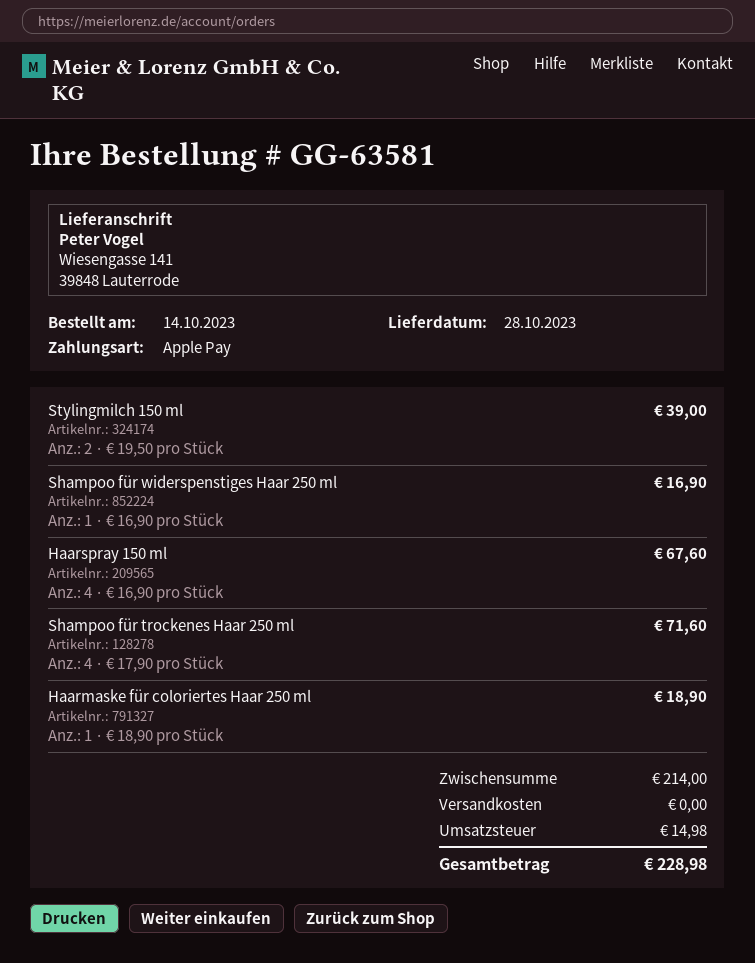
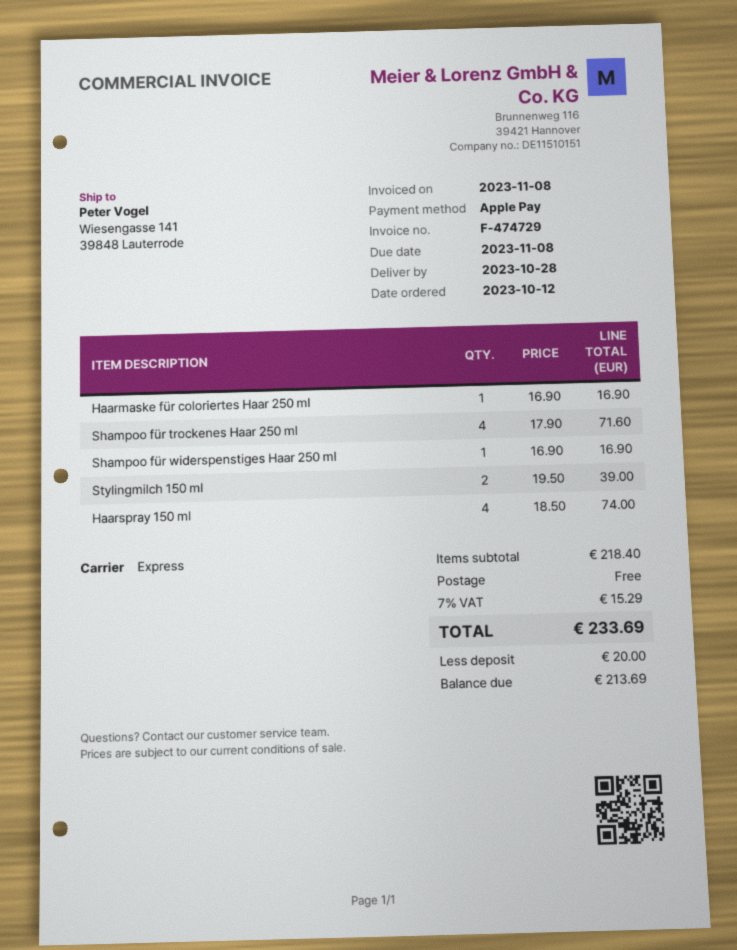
order date: 2023-10-14 -> 2023-10-12
Haarspray 150 ml: 4 x 16.90 = 67.60 -> 4 x 18.50 = 74.00
Haarmaske für coloriertes Haar 250 ml: 1 x 18.90 = 18.90 -> 1 x 16.90 = 16.90
subtotal: 214.00 -> 218.40
tax: 14.98 -> 15.29
total: 228.98 -> 233.69

